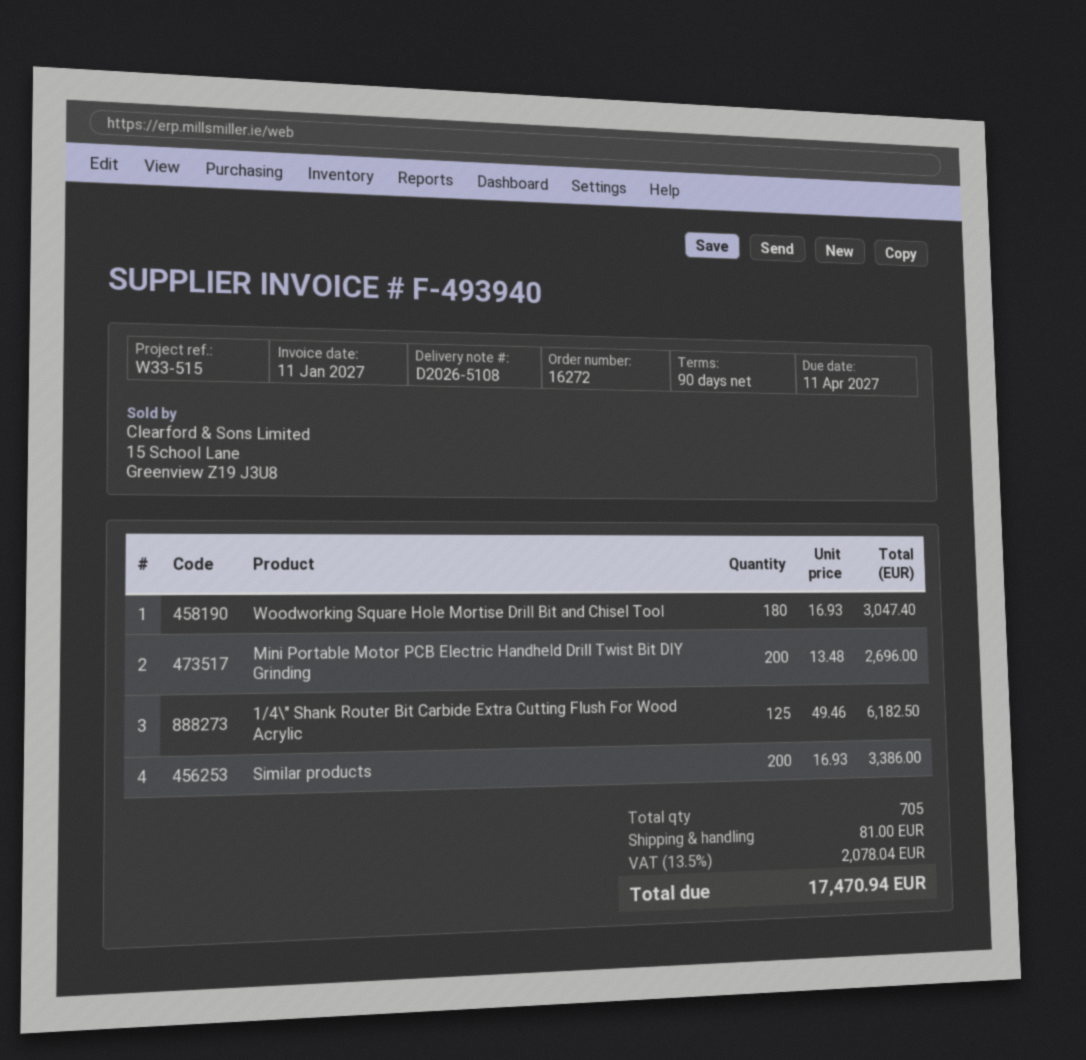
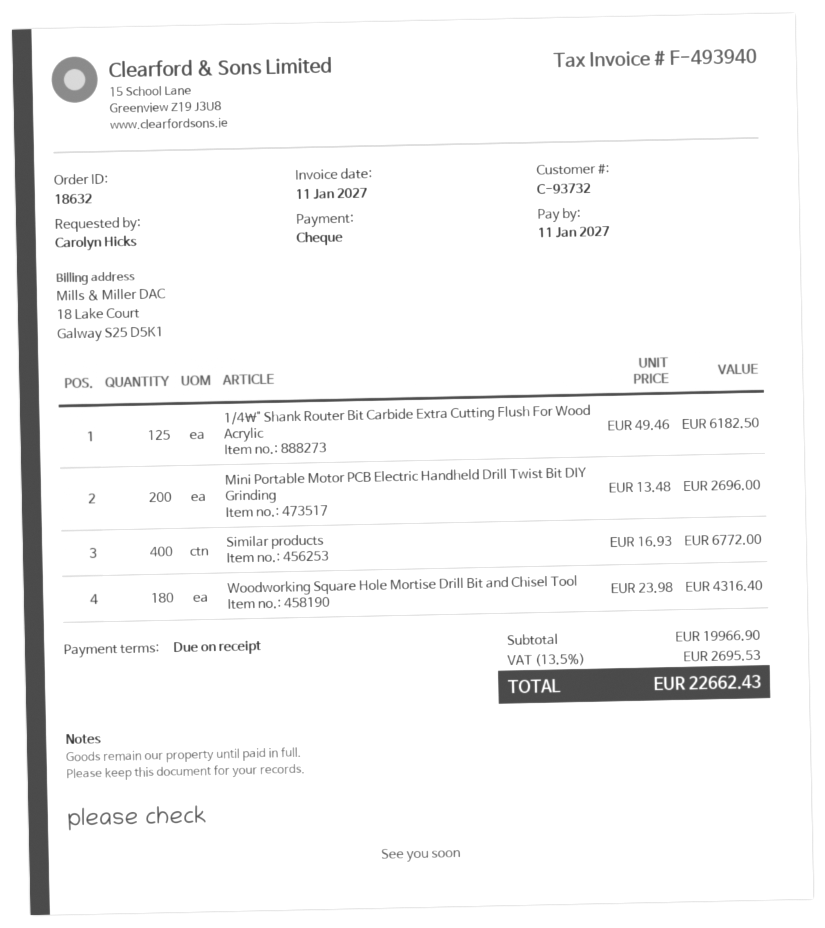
order number: 16272 -> 18632
payment terms: 90 days -> on receipt
due date: 2027-04-11 -> 2027-01-11
Woodworking Square Hole Mortise Drill Bit and Chisel Tool: 180 x 16.93 = 3047.40 -> 180 x 23.98 = 4316.40
Similar products: 200 x 16.93 = 3386.00 -> 400 x 16.93 = 6772.00
shipping: 81.00 -> none
tax: 13.5% = 2078.04 -> 13.5% = 2695.53
total: 17470.94 -> 22662.43

